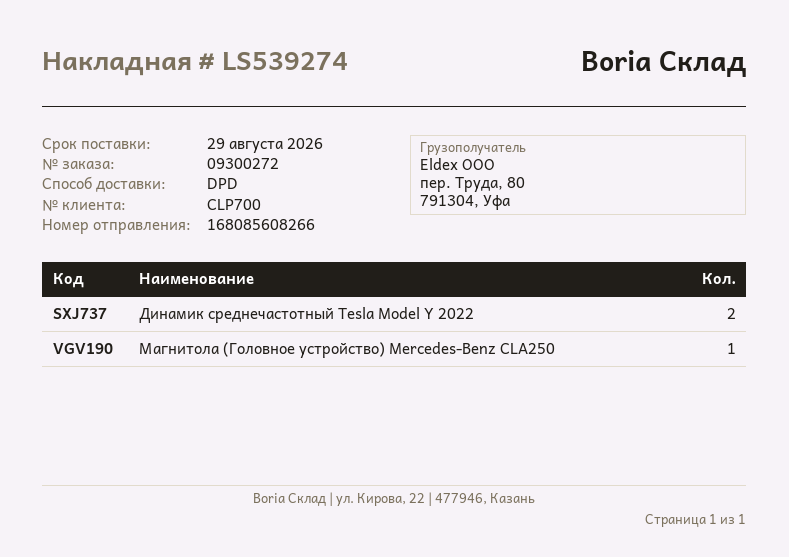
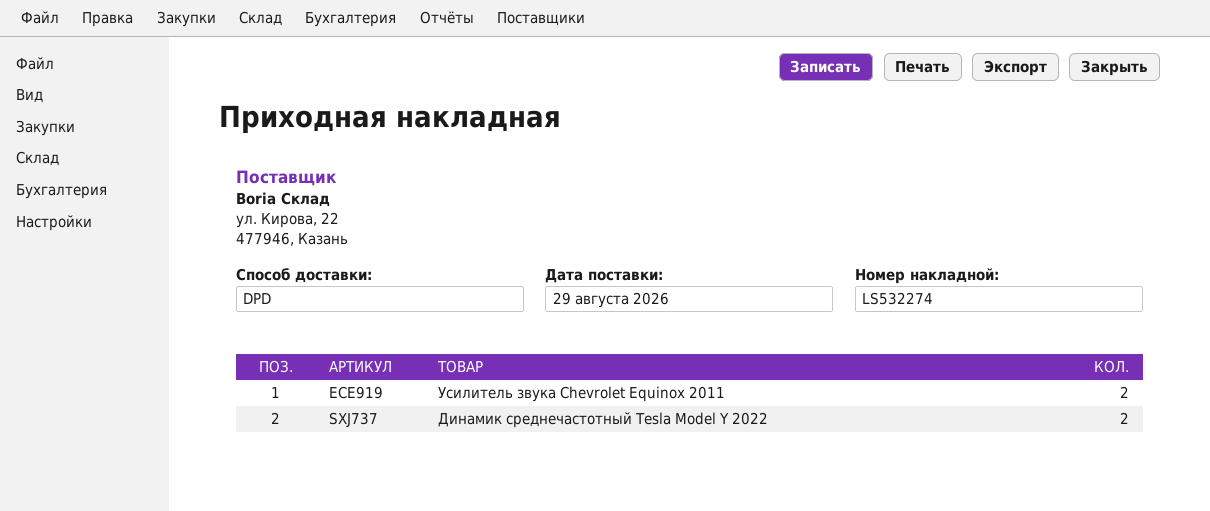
delivery note number: LS539274 -> LS532274
Магнитола (Головное устройство) Mercedes-Benz CLA250: 1 -> none
Усилитель звука Chevrolet Equinox 2011: none -> 2

